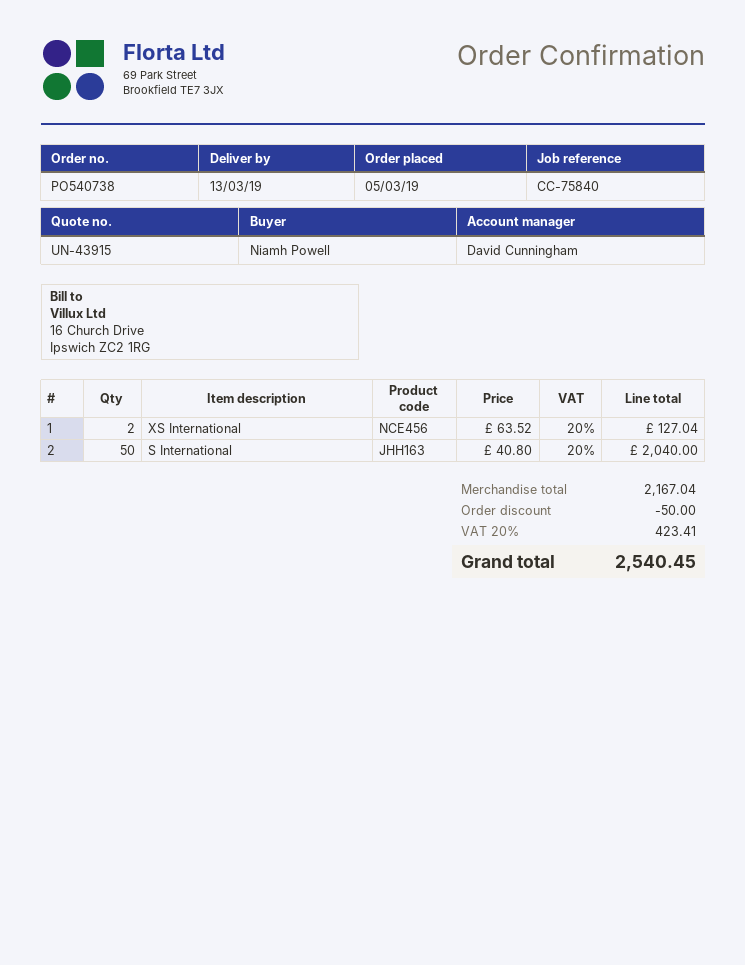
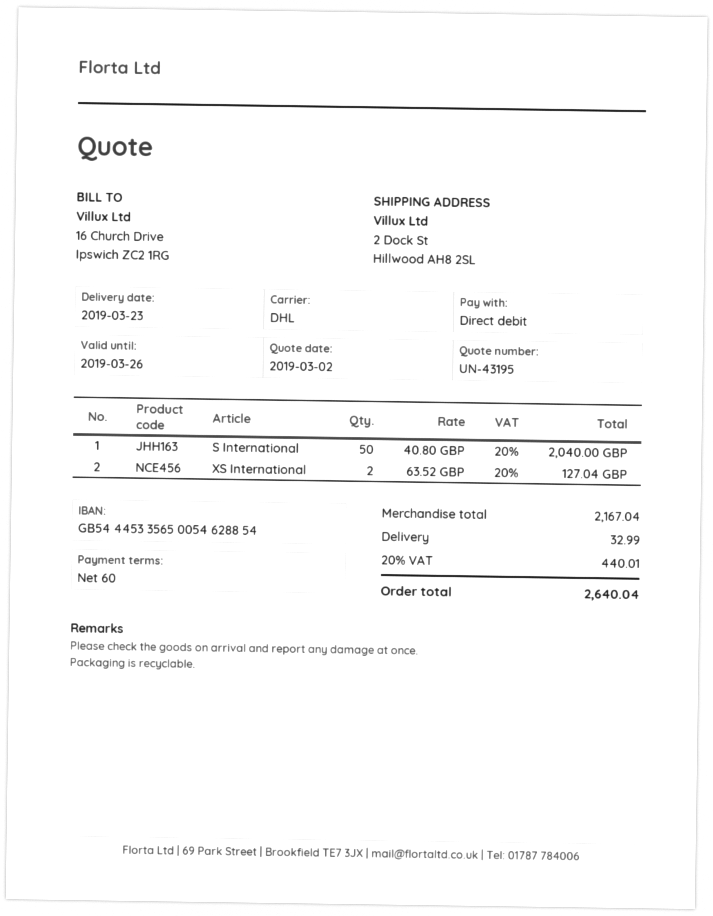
quote number: UN-43915 -> UN-43195
delivery date: 2019-03-13 -> 2019-03-23
discount: 50.00 -> none
shipping: none -> 32.99
tax: 20% = 423.41 -> 20% = 440.01
total: 2540.45 -> 2640.04

